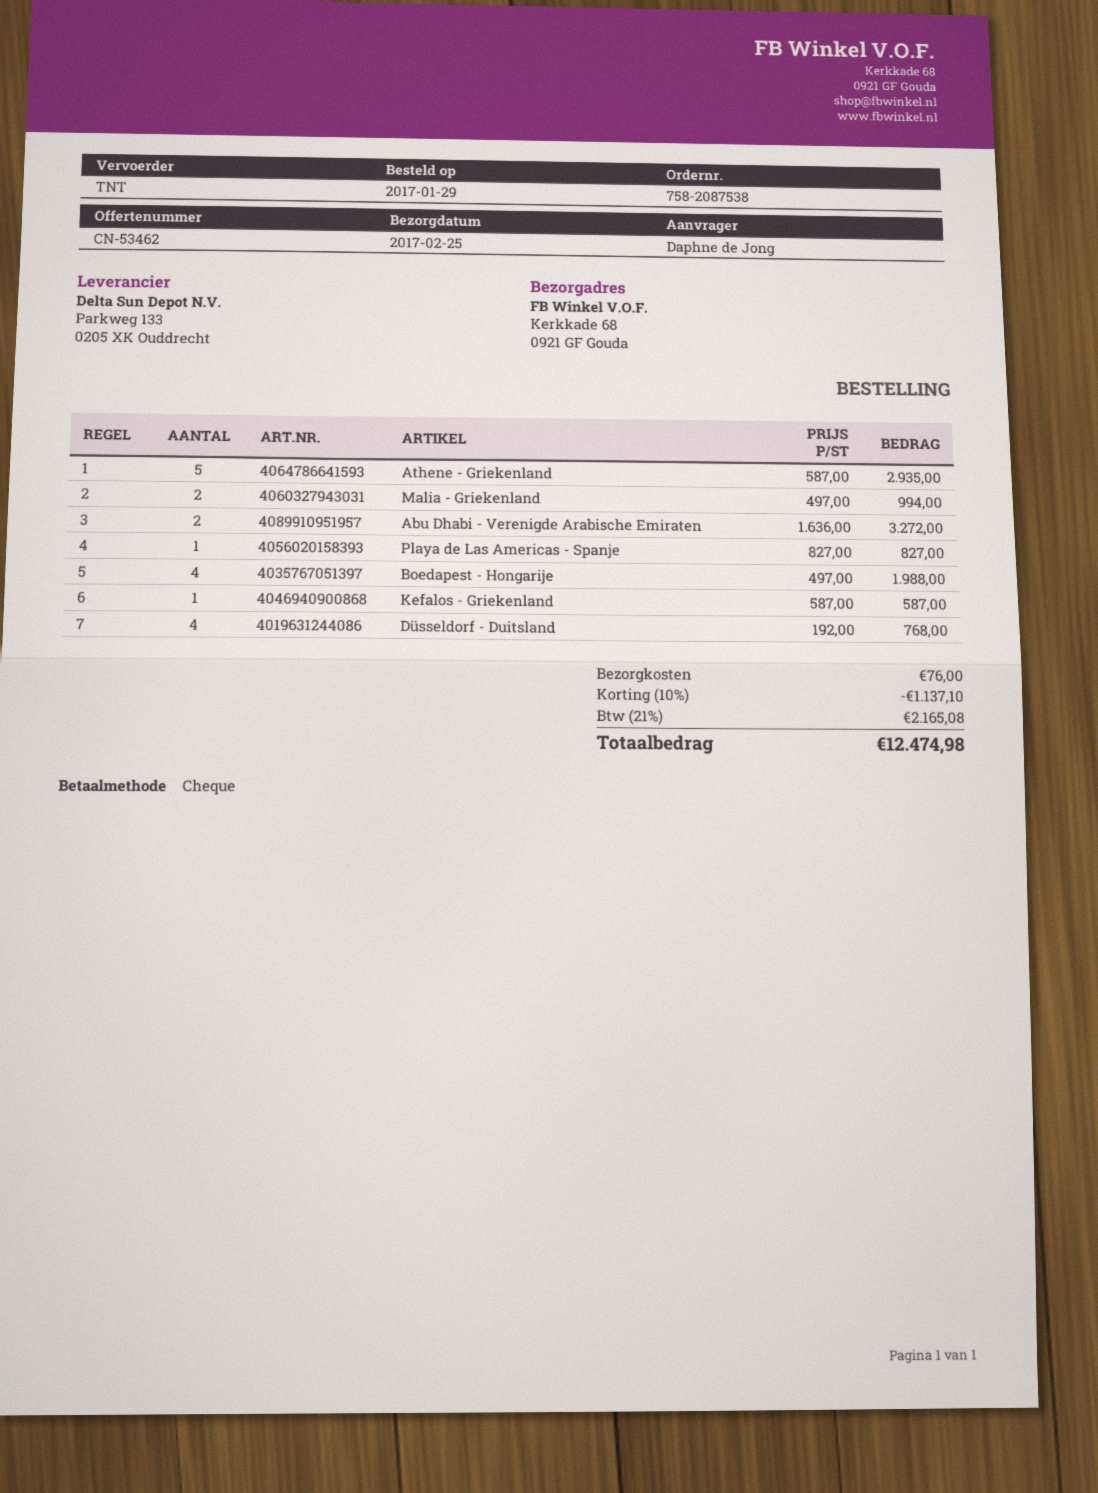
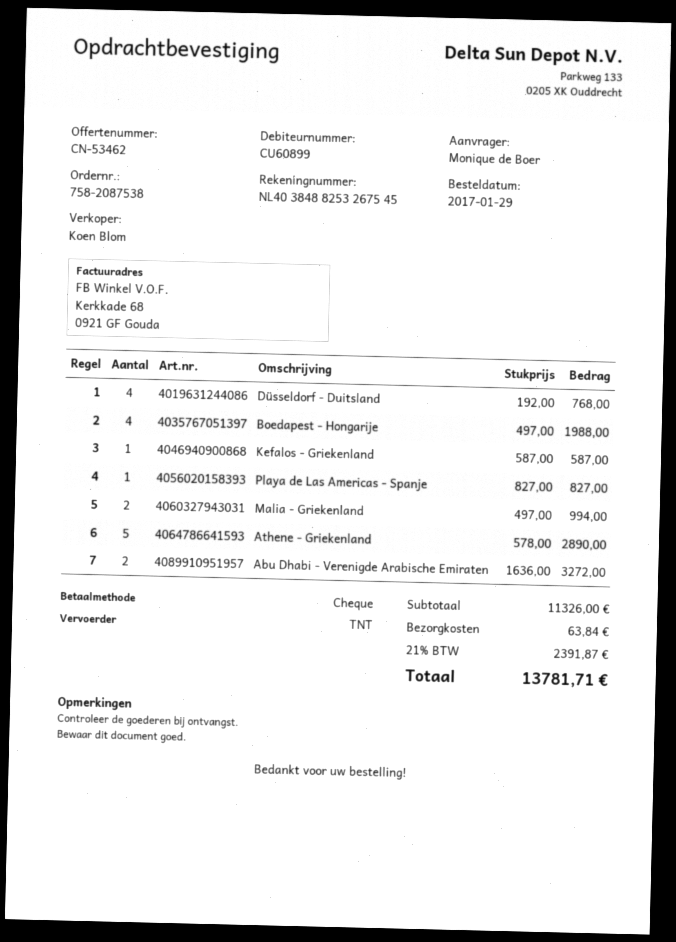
ordered by: Daphne de Jong -> Monique de Boer
Athene - Griekenland: 5 x 587.00 = 2935.00 -> 5 x 578.00 = 2890.00
discount: 10% = 1137.10 -> none
shipping: 76.00 -> 63.84
tax: 21% = 2165.08 -> 21% = 2391.87
total: 12474.98 -> 13781.71

